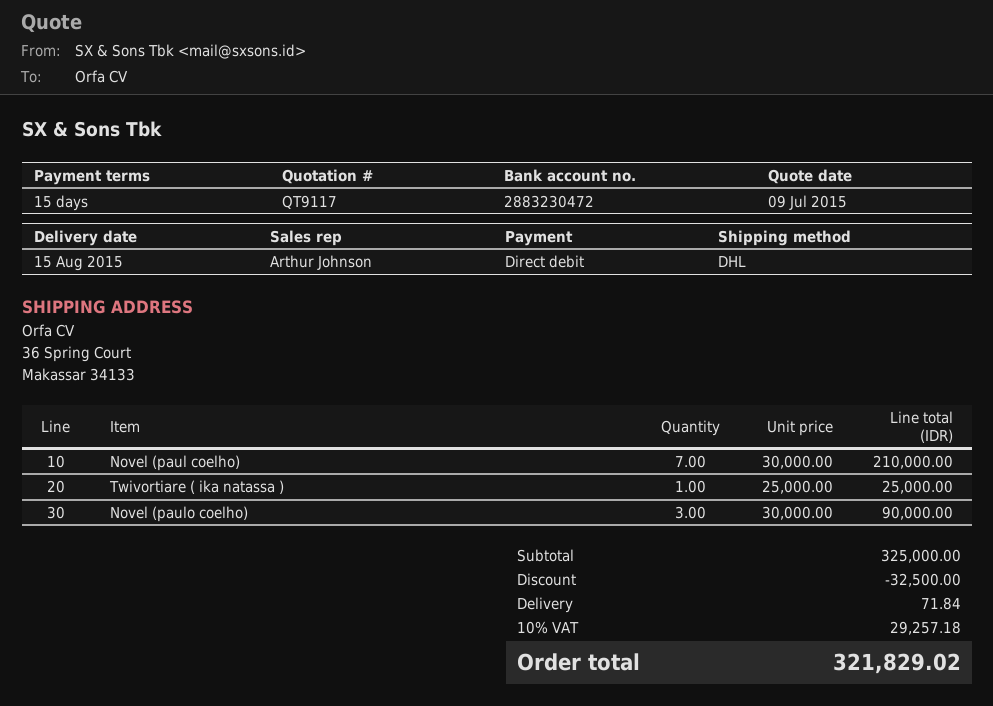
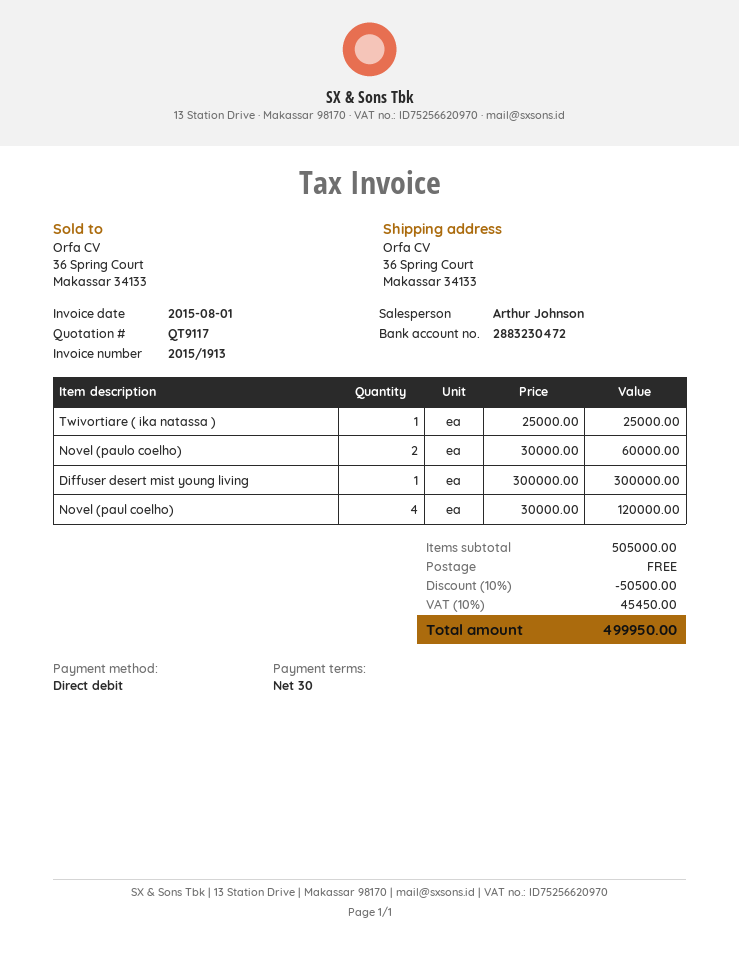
payment terms: 15 days -> 30 days
Novel (paul coelho): 7 x 30000.00 = 210000.00 -> 4 x 30000.00 = 120000.00
Novel (paulo coelho): 3 x 30000.00 = 90000.00 -> 2 x 30000.00 = 60000.00
Diffuser desert mist young living: none -> 1 x 300000.00 = 300000.00
subtotal: 325000.00 -> 505000.00
discount: 32500.00 -> 50500.00
shipping: 71.84 -> 0.00
tax: 10% = 29257.18 -> 10% = 45450.00
total: 321829.02 -> 499950.00

